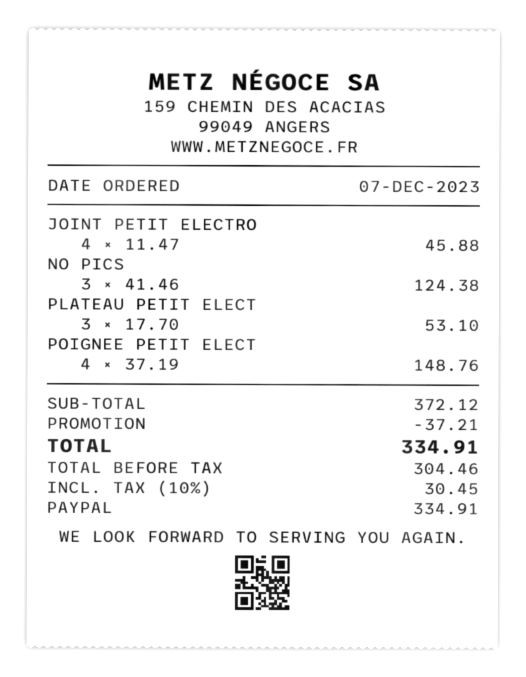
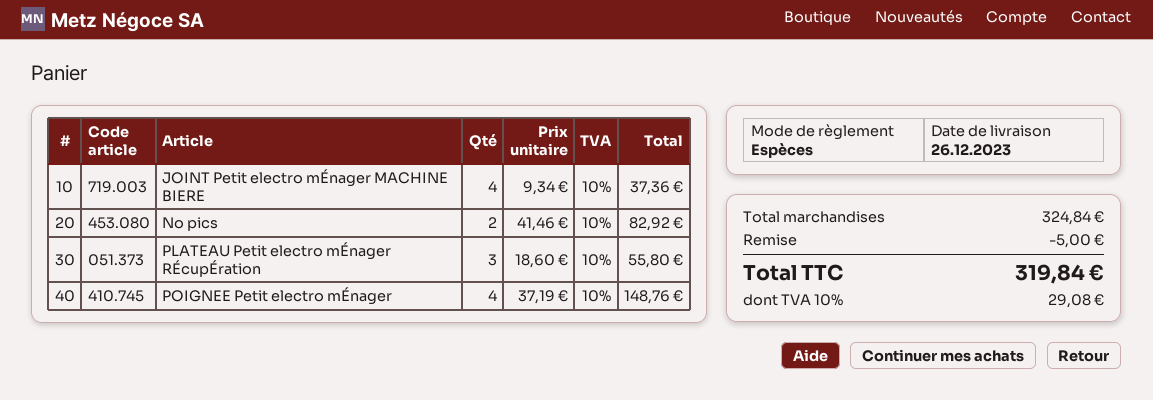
payment method: PayPal -> cash
JOINT PETIT ELECTRO: 4 x 11.47 = 45.88 -> 4 x 9.34 = 37.36
NO PICS: 3 x 41.46 = 124.38 -> 2 x 41.46 = 82.92
PLATEAU PETIT ELECT: 3 x 17.70 = 53.10 -> 3 x 18.60 = 55.80
subtotal: 372.12 -> 324.84
discount: 37.21 -> 5.00
tax: 10% = 30.45 -> 10% = 29.08
total: 334.91 -> 319.84

